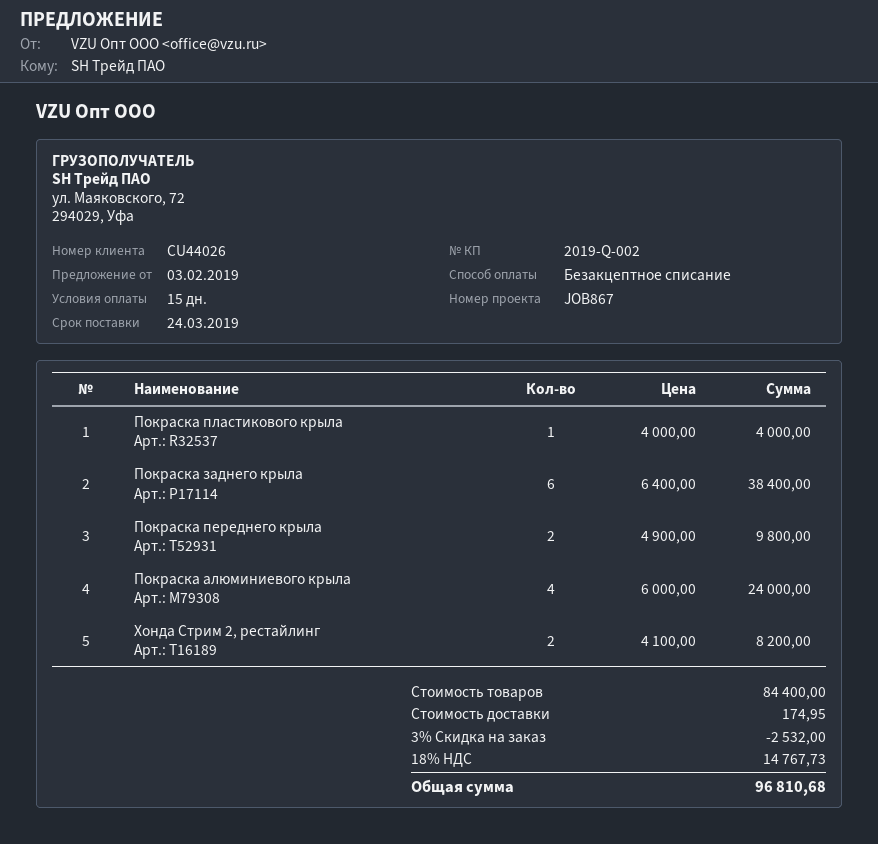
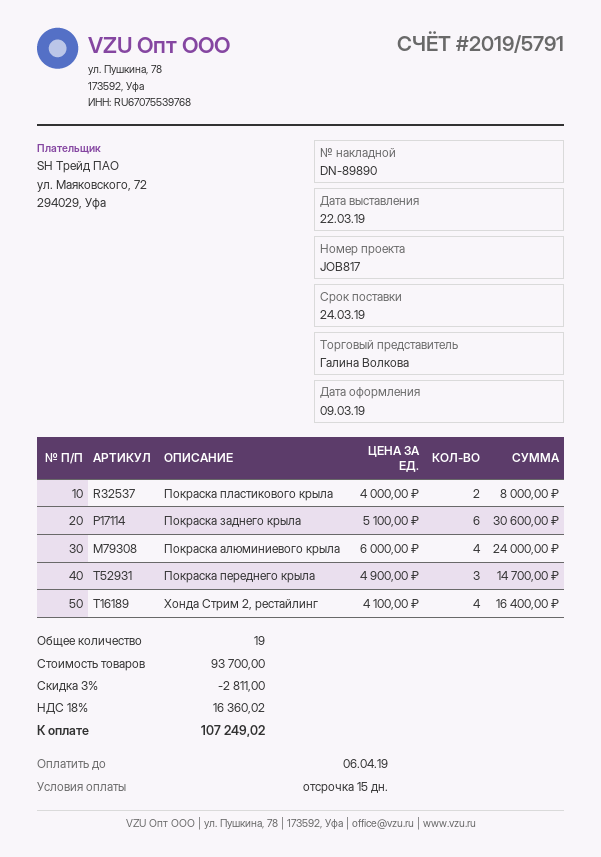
reference: JOB867 -> JOB817
Покраска пластикового крыла: 1 x 4000.00 = 4000.00 -> 2 x 4000.00 = 8000.00
Покраска заднего крыла: 6 x 6400.00 = 38400.00 -> 6 x 5100.00 = 30600.00
Покраска переднего крыла: 2 x 4900.00 = 9800.00 -> 3 x 4900.00 = 14700.00
Хонда Стрим 2, рестайлинг: 2 x 4100.00 = 8200.00 -> 4 x 4100.00 = 16400.00
subtotal: 84400.00 -> 93700.00
discount: 3% = 2532.00 -> 3% = 2811.00
shipping: 174.95 -> none
tax: 18% = 14767.73 -> 18% = 16360.02
total: 96810.68 -> 107249.02

